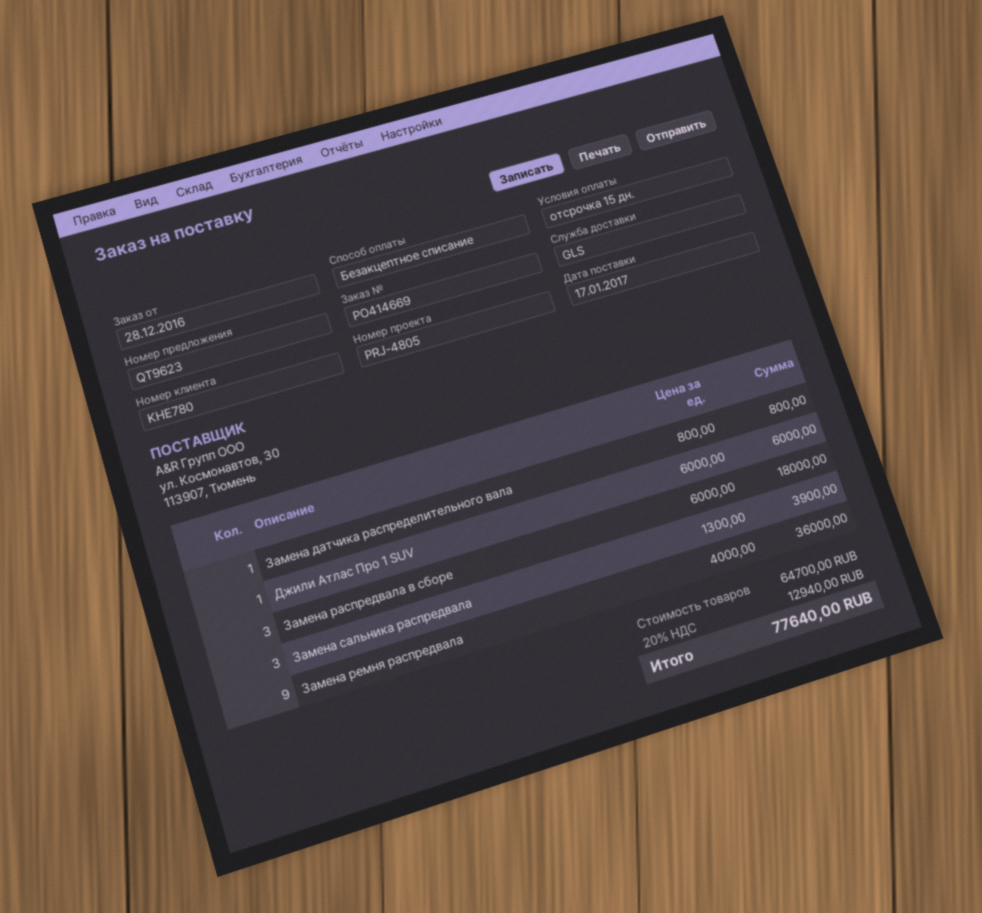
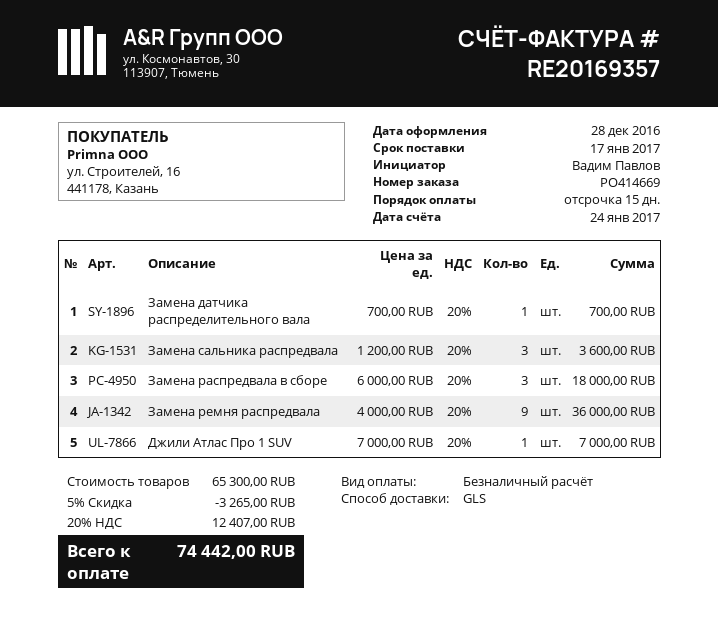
payment method: direct debit -> bank transfer
Замена датчика распределительного вала: 1 x 800.00 = 800.00 -> 1 x 700.00 = 700.00
Джили Атлас Про 1 SUV: 1 x 6000.00 = 6000.00 -> 1 x 7000.00 = 7000.00
Замена сальника распредвала: 3 x 1300.00 = 3900.00 -> 3 x 1200.00 = 3600.00
subtotal: 64700.00 -> 65300.00
discount: none -> 5% = 3265.00
tax: 20% = 12940.00 -> 20% = 12407.00
total: 77640.00 -> 74442.00

